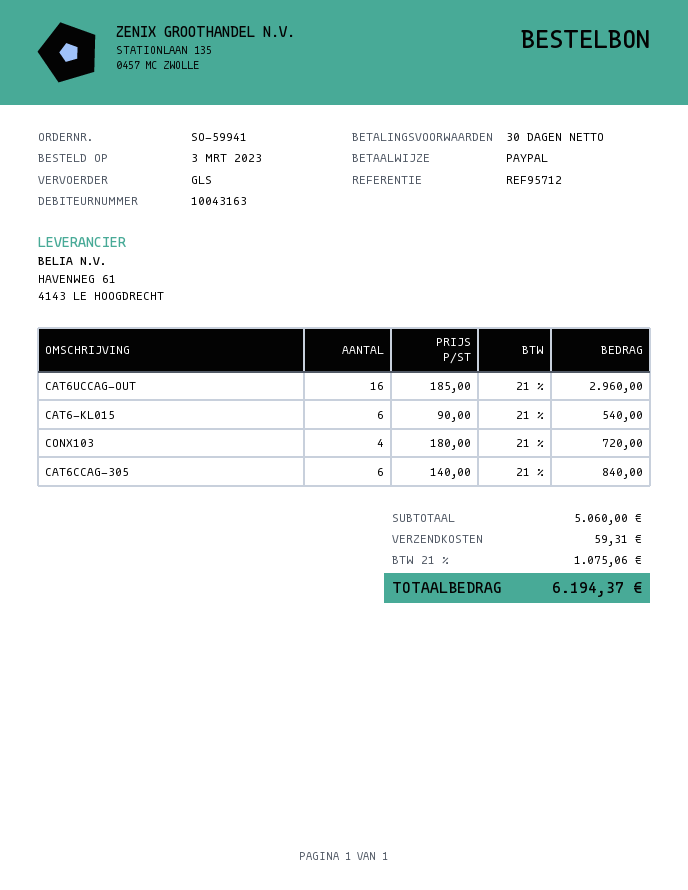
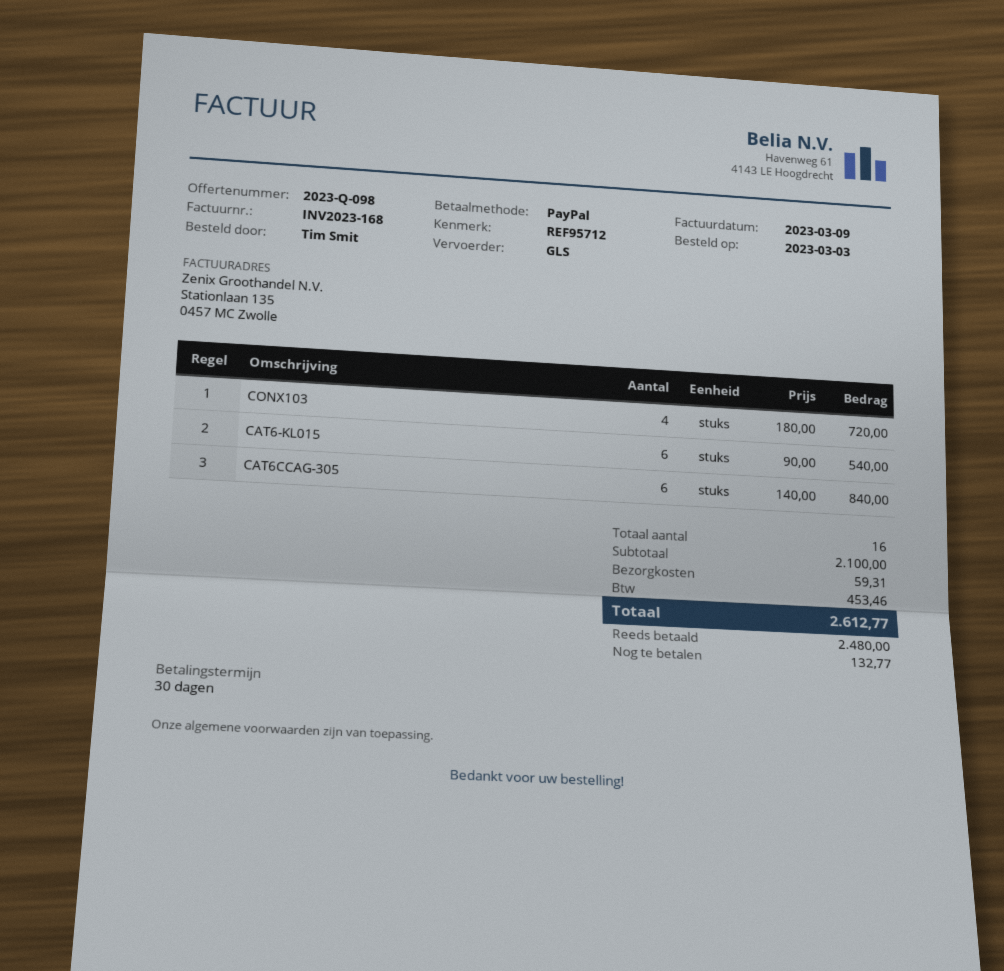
CAT6UCCAG-OUT: 16 x 185.00 = 2960.00 -> none
subtotal: 5060.00 -> 2100.00
tax: 1075.06 -> 453.46
total: 6194.37 -> 2612.77

